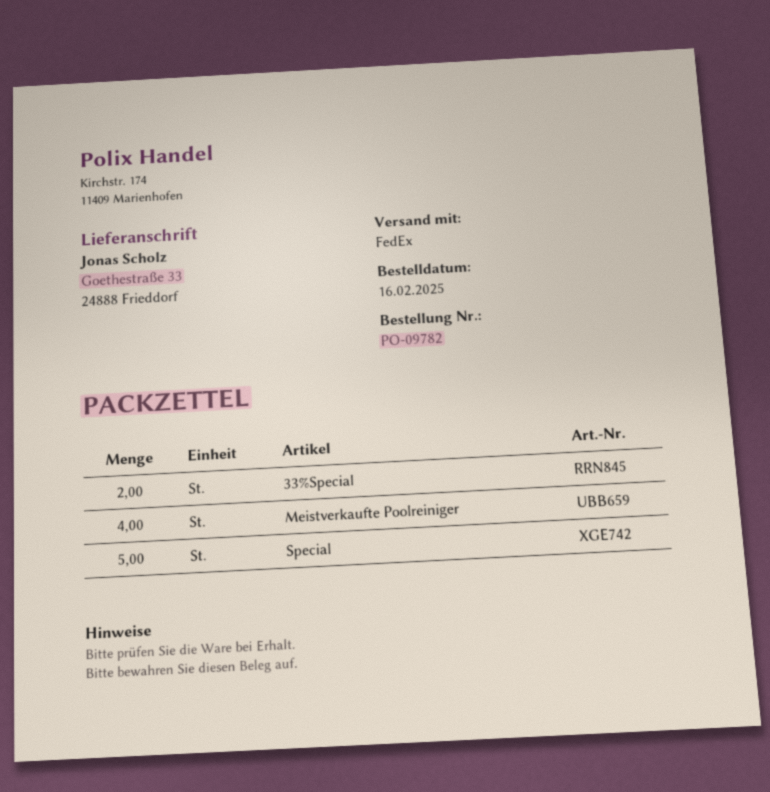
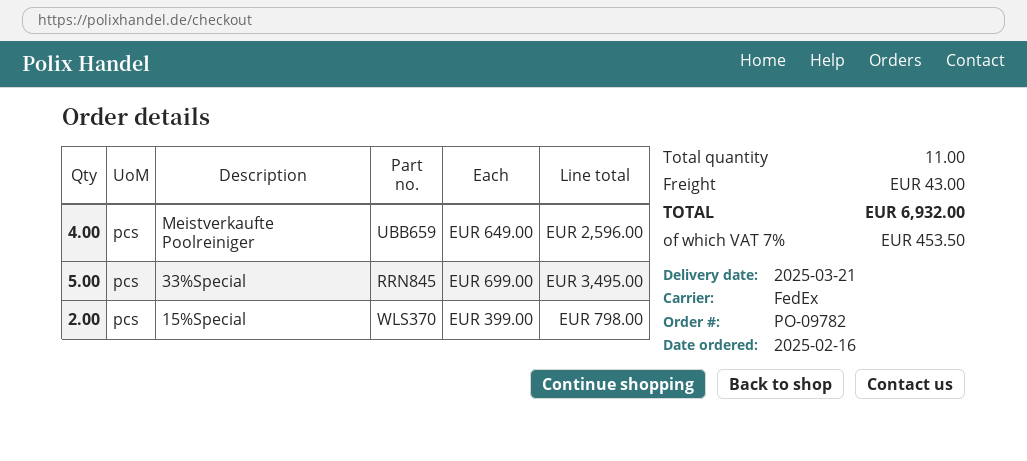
33%Special: 2 -> 5
Special: 5 -> none
15%Special: none -> 2

